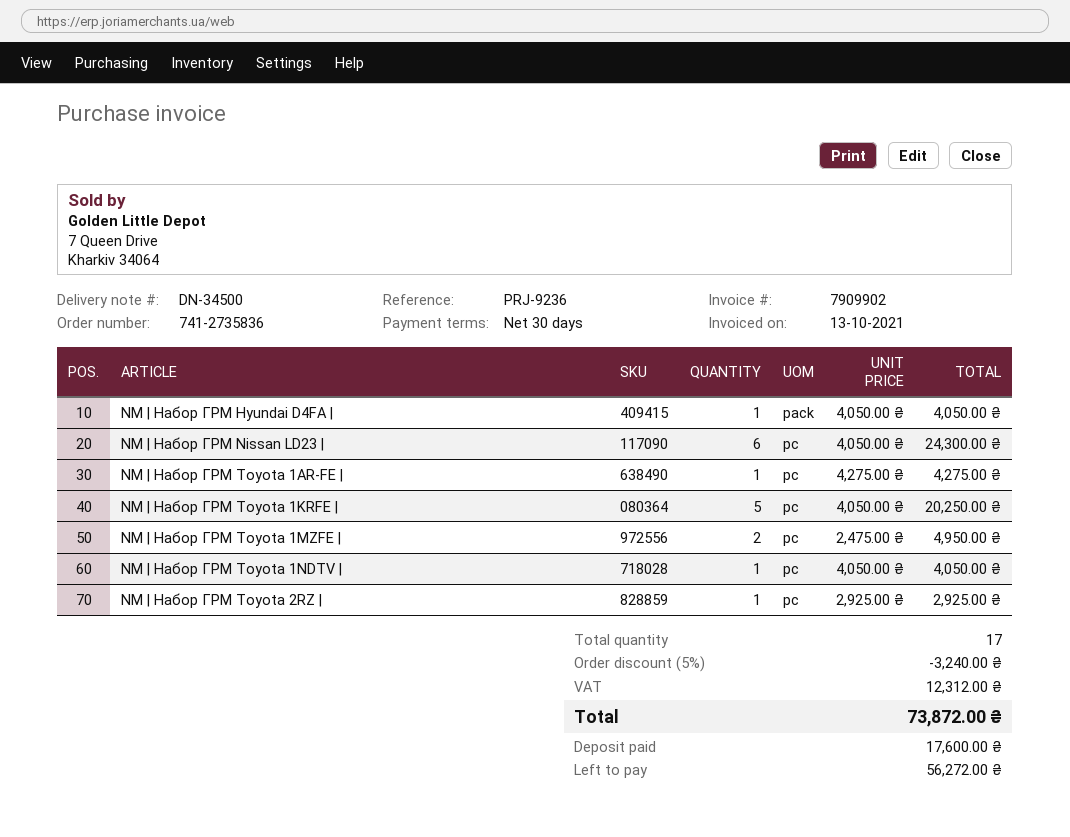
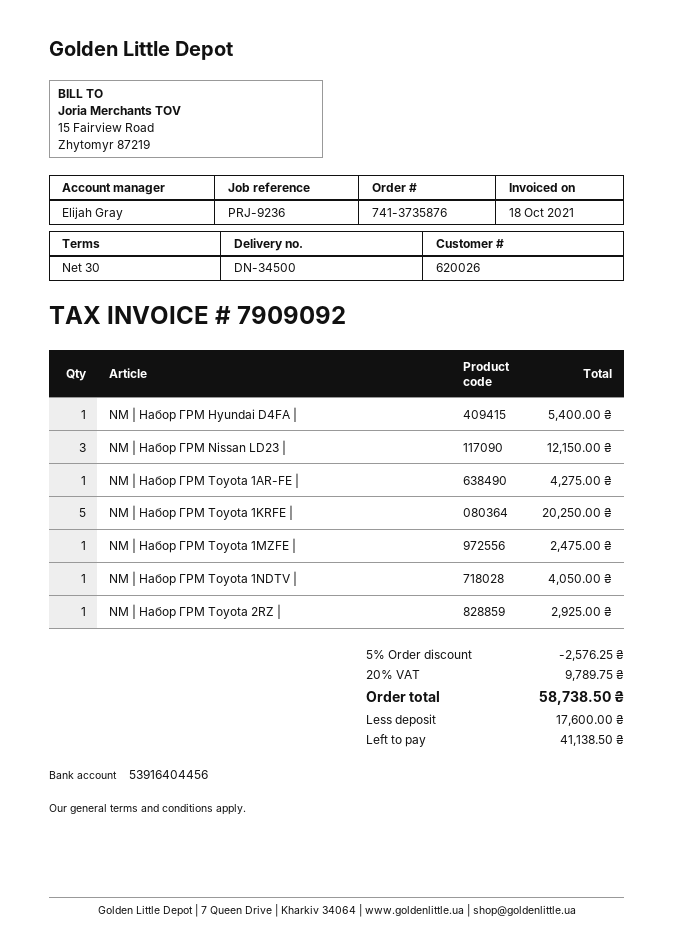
order number: 741-2735836 -> 741-3735876
invoice number: 7909902 -> 7909092
invoice date: 2021-10-13 -> 2021-10-18
NM | Набор ГРМ Hyundai D4FA |: 1 for 4050.00 -> 1 for 5400.00
NM | Набор ГРМ Nissan LD23 |: 6 for 24300.00 -> 3 for 12150.00
NM | Набор ГРМ Toyota 1MZFE |: 2 for 4950.00 -> 1 for 2475.00
discount: 5% = 3240.00 -> 5% = 2576.25
tax: 12312.00 -> 9789.75
total: 73872.00 -> 58738.50
balance: 56272.00 -> 41138.50

